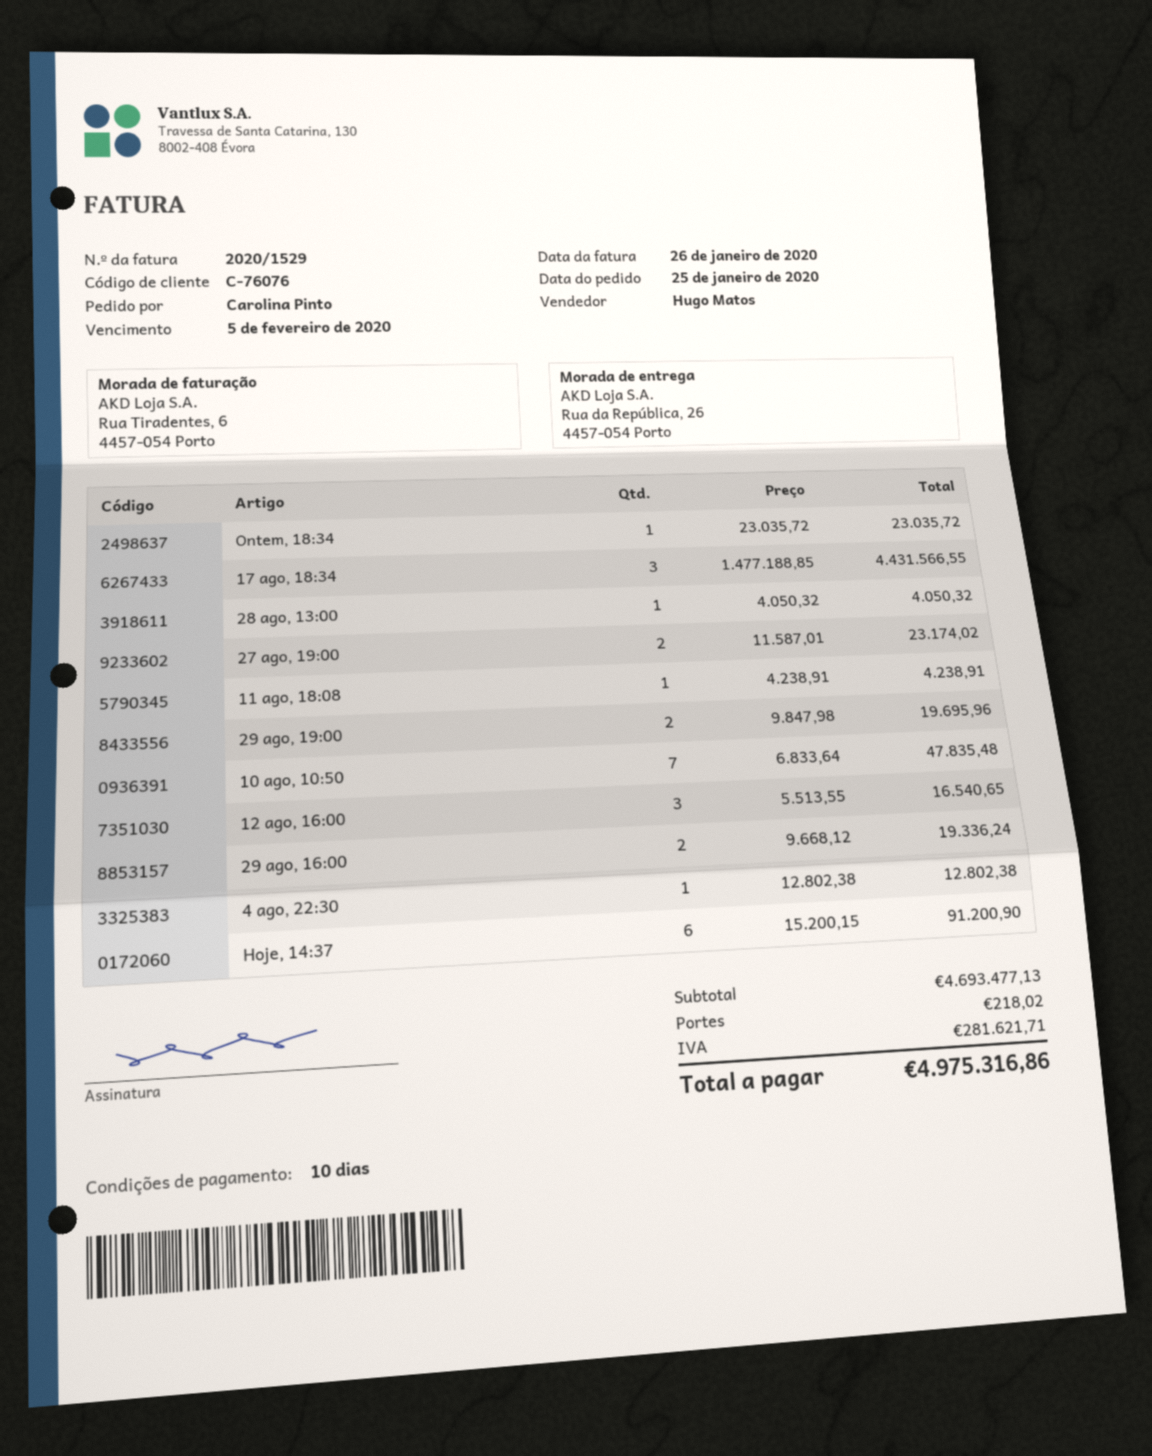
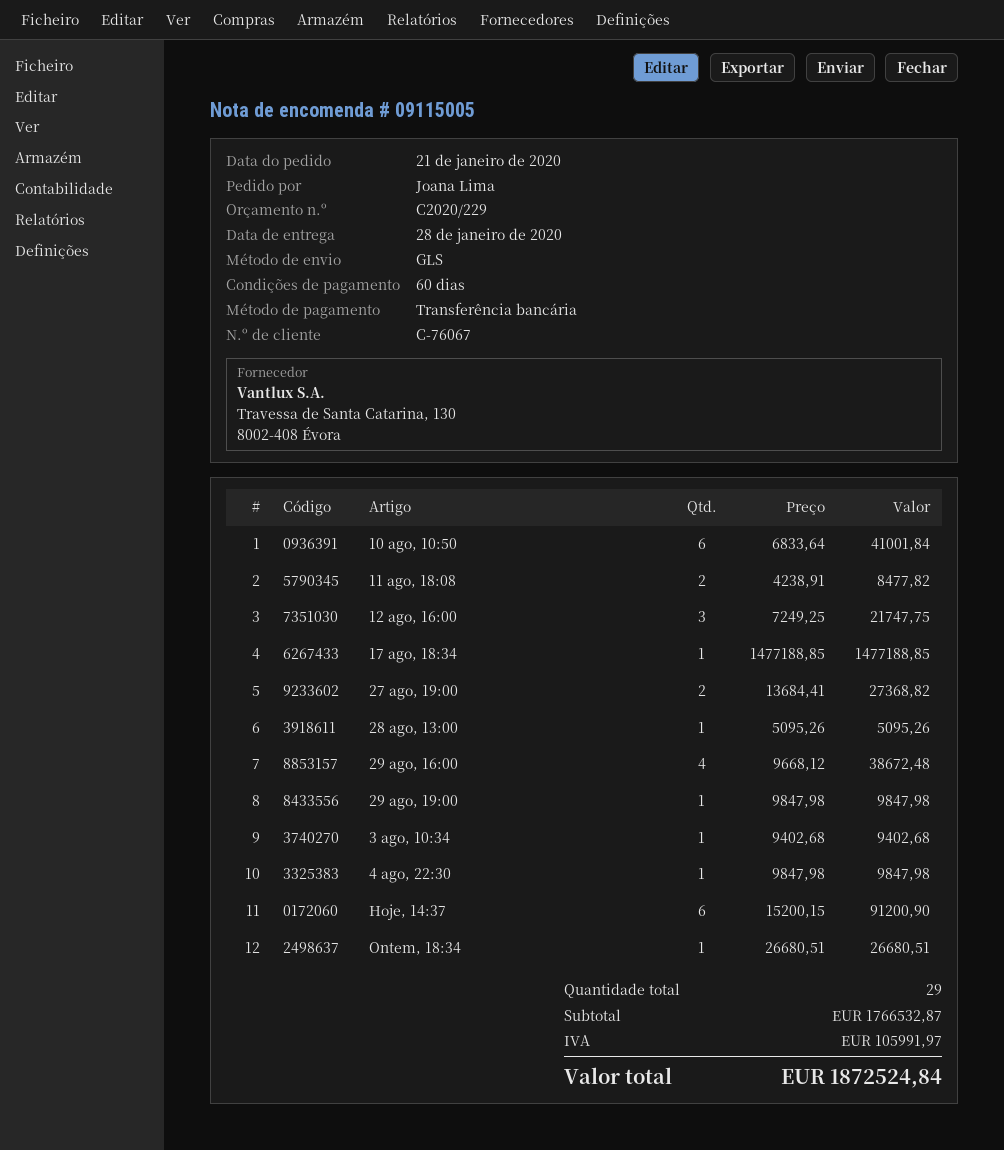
order date: 2020-01-25 -> 2020-01-21
payment terms: 10 days -> 60 days
customer number: C-76076 -> C-76067
ordered by: Carolina Pinto -> Joana Lima
Ontem, 18:34: 1 x 23035.72 = 23035.72 -> 1 x 26680.51 = 26680.51
17 ago, 18:34: 3 x 1477188.85 = 4431566.55 -> 1 x 1477188.85 = 1477188.85
28 ago, 13:00: 1 x 4050.32 = 4050.32 -> 1 x 5095.26 = 5095.26
27 ago, 19:00: 2 x 11587.01 = 23174.02 -> 2 x 13684.41 = 27368.82
11 ago, 18:08: 1 x 4238.91 = 4238.91 -> 2 x 4238.91 = 8477.82
29 ago, 19:00: 2 x 9847.98 = 19695.96 -> 1 x 9847.98 = 9847.98
10 ago, 10:50: 7 x 6833.64 = 47835.48 -> 6 x 6833.64 = 41001.84
12 ago, 16:00: 3 x 5513.55 = 16540.65 -> 3 x 7249.25 = 21747.75
29 ago, 16:00: 2 x 9668.12 = 19336.24 -> 4 x 9668.12 = 38672.48
4 ago, 22:30: 1 x 12802.38 = 12802.38 -> 1 x 9847.98 = 9847.98
3 ago, 10:34: none -> 1 x 9402.68 = 9402.68
subtotal: 4693477.13 -> 1766532.87
shipping: 218.02 -> none
tax: 281621.71 -> 105991.97
total: 4975316.86 -> 1872524.84

